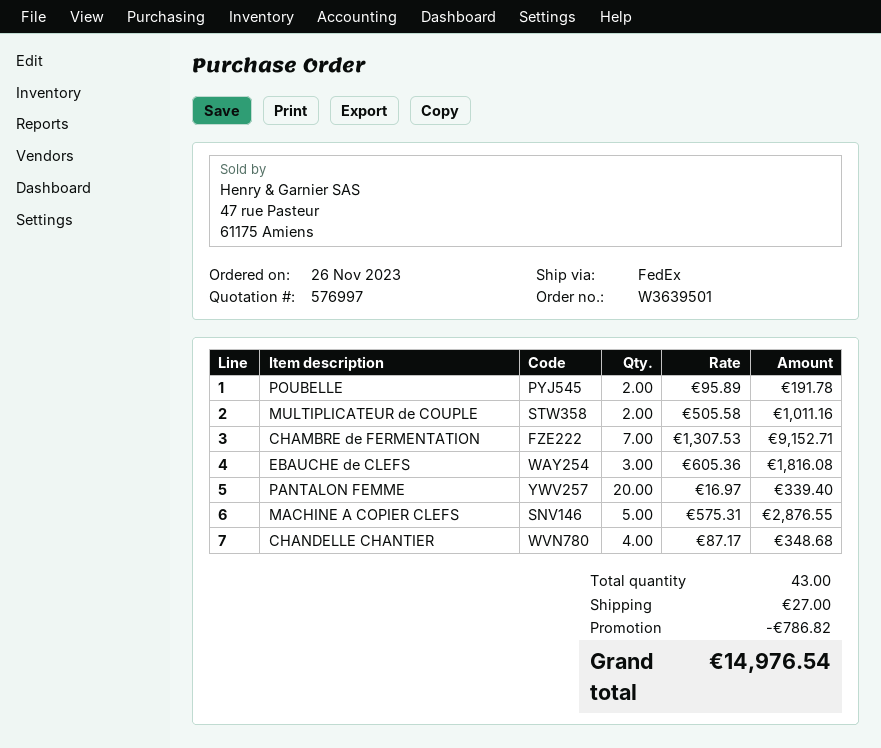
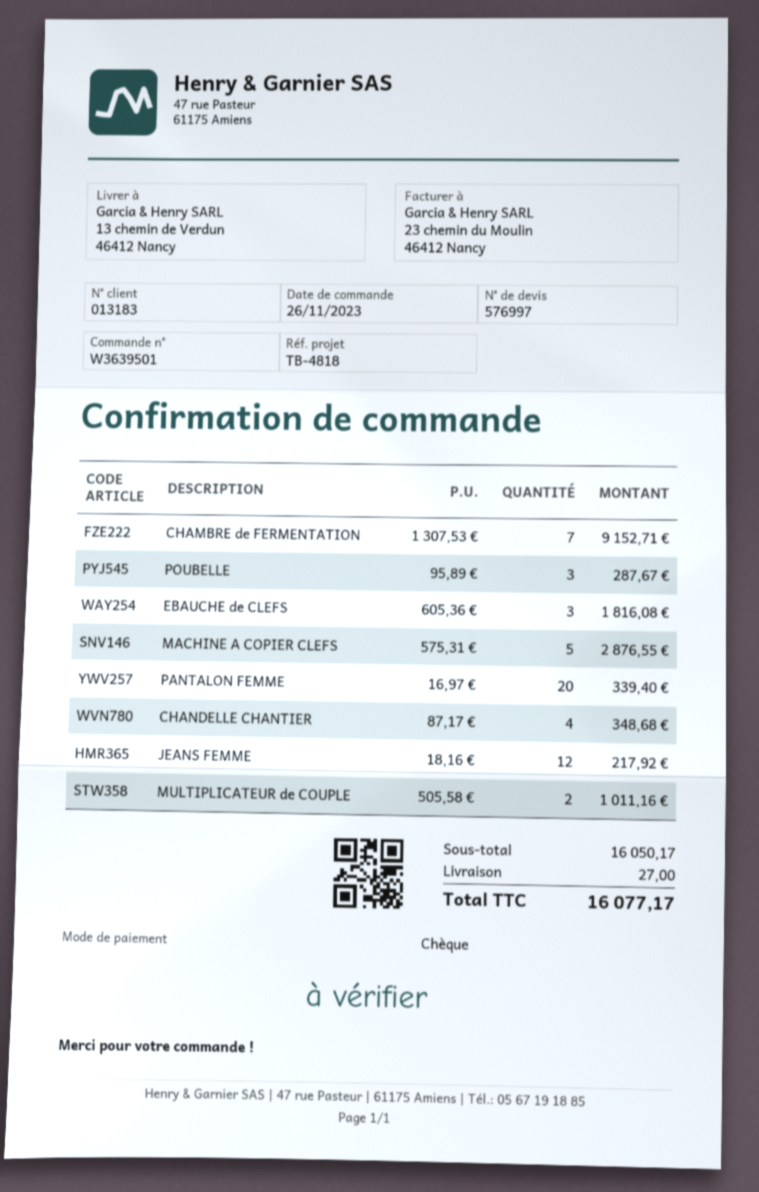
POUBELLE: 2 x 95.89 = 191.78 -> 3 x 95.89 = 287.67
JEANS FEMME: none -> 12 x 18.16 = 217.92
discount: 786.82 -> none
total: 14976.54 -> 16077.17

